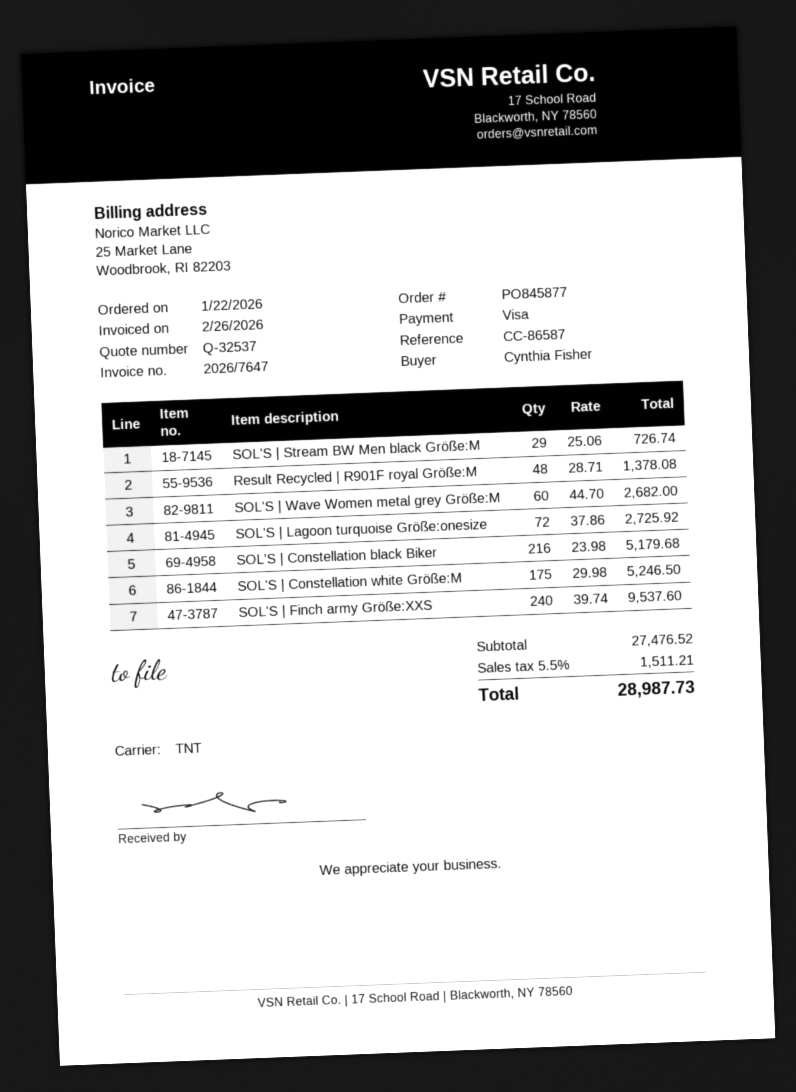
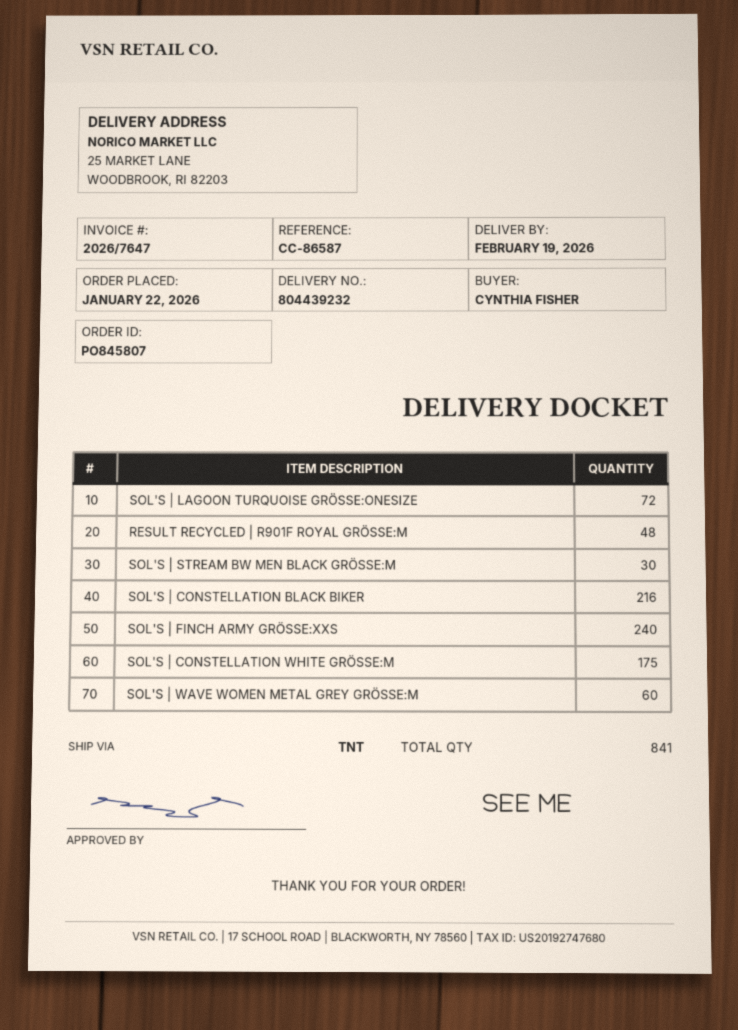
order number: PO845877 -> PO845807
SOL'S | Stream BW Men black Größe:M: 29 -> 30

